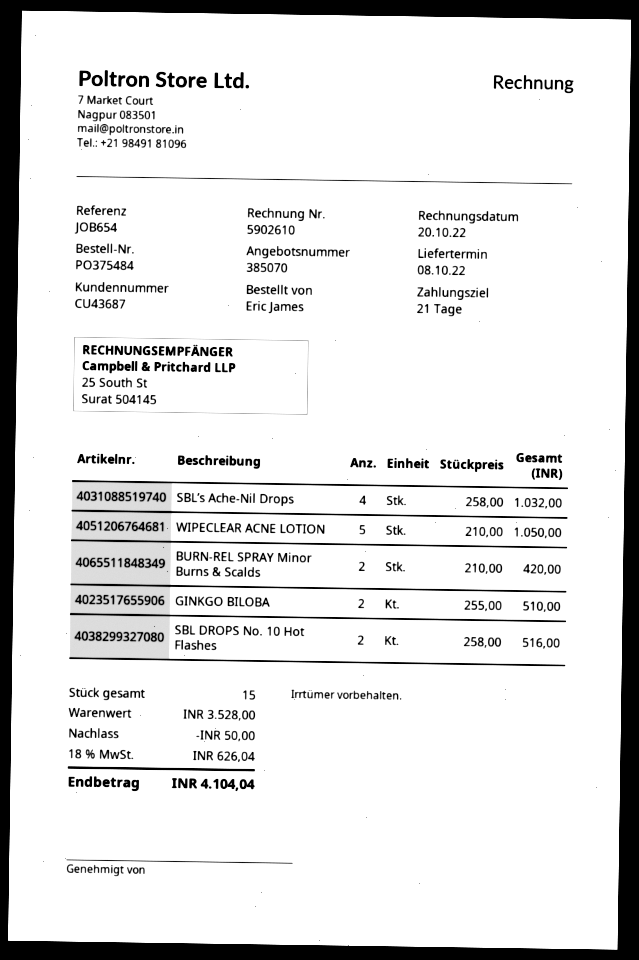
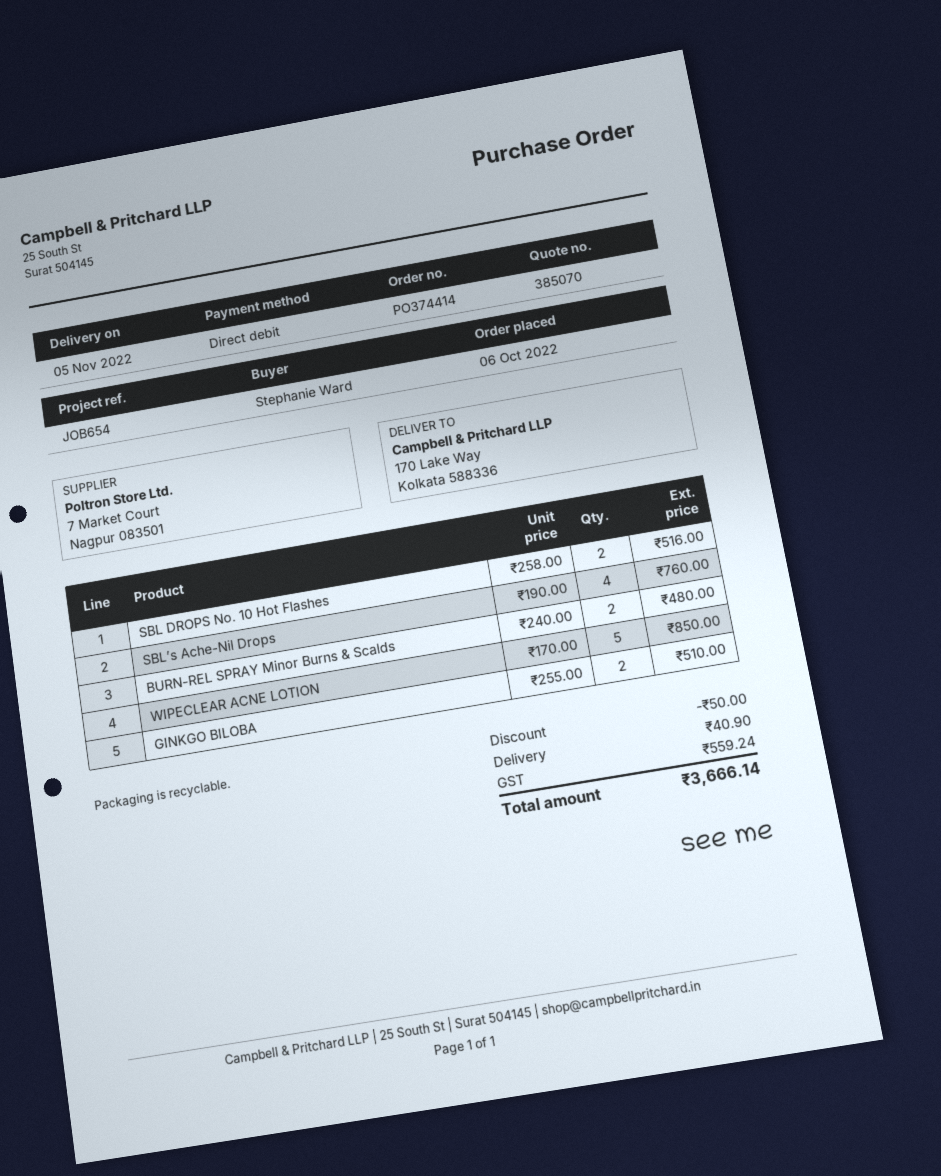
order number: PO375484 -> PO374414
delivery date: 2022-10-08 -> 2022-11-05
ordered by: Eric James -> Stephanie Ward
SBL’s Ache-Nil Drops: 4 x 258.00 = 1032.00 -> 4 x 190.00 = 760.00
WIPECLEAR ACNE LOTION: 5 x 210.00 = 1050.00 -> 5 x 170.00 = 850.00
BURN-REL SPRAY Minor Burns & Scalds: 2 x 210.00 = 420.00 -> 2 x 240.00 = 480.00
shipping: none -> 40.90
tax: 626.04 -> 559.24
total: 4104.04 -> 3666.14

